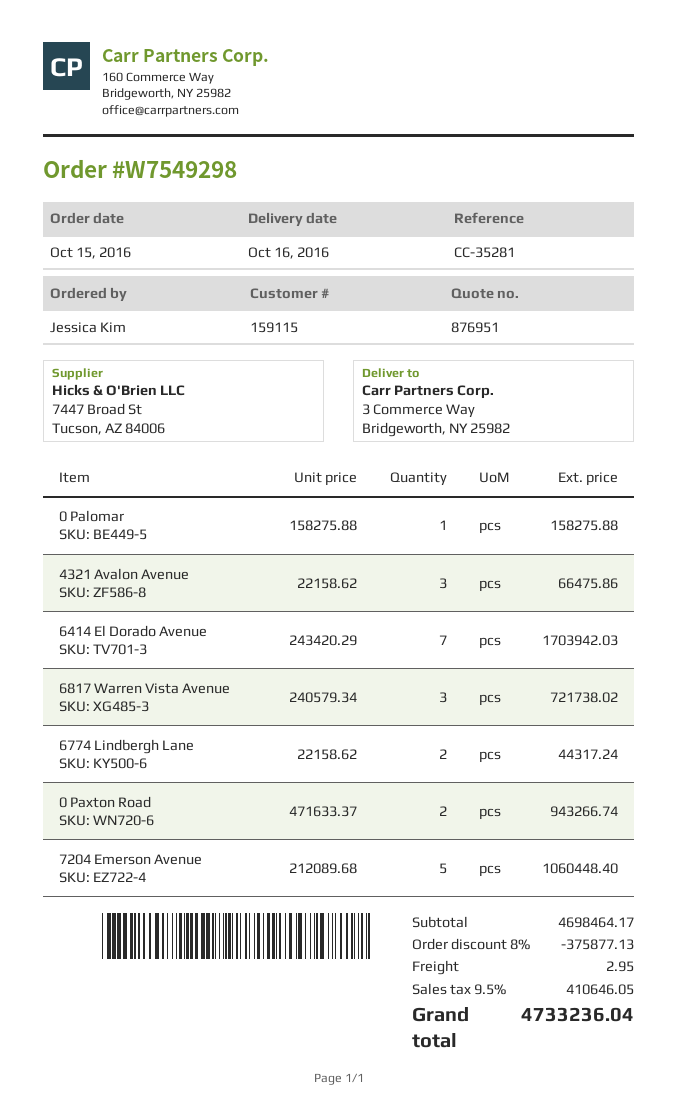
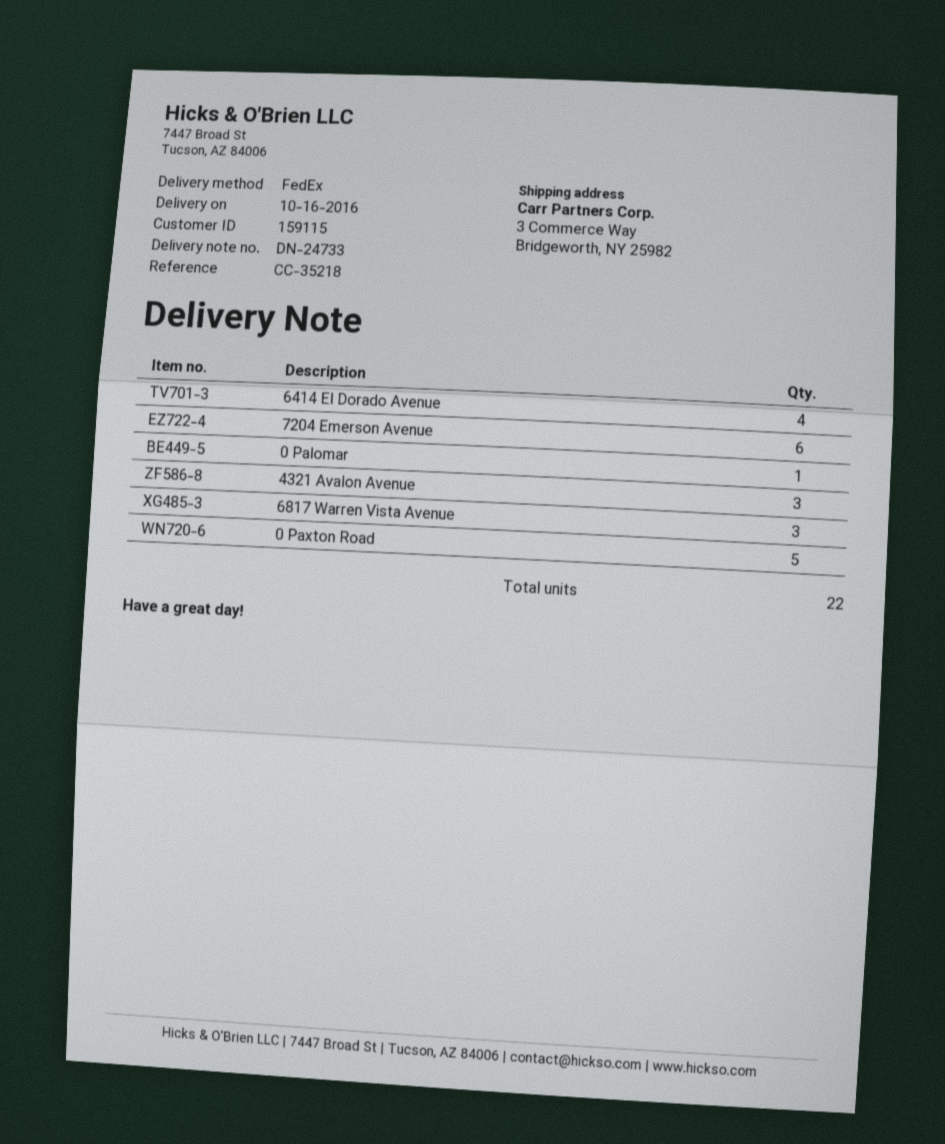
reference: CC-35281 -> CC-35218
6414 El Dorado Avenue: 7 -> 4
6774 Lindbergh Lane: 2 -> none
0 Paxton Road: 2 -> 5
7204 Emerson Avenue: 5 -> 6

